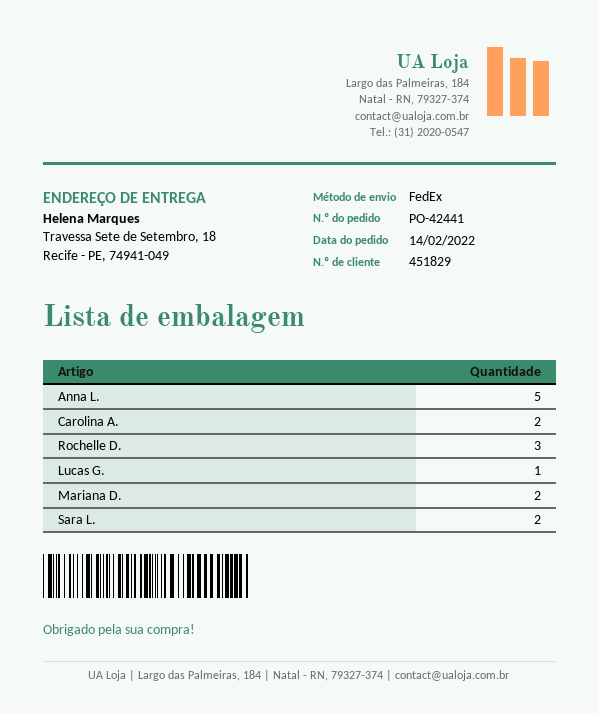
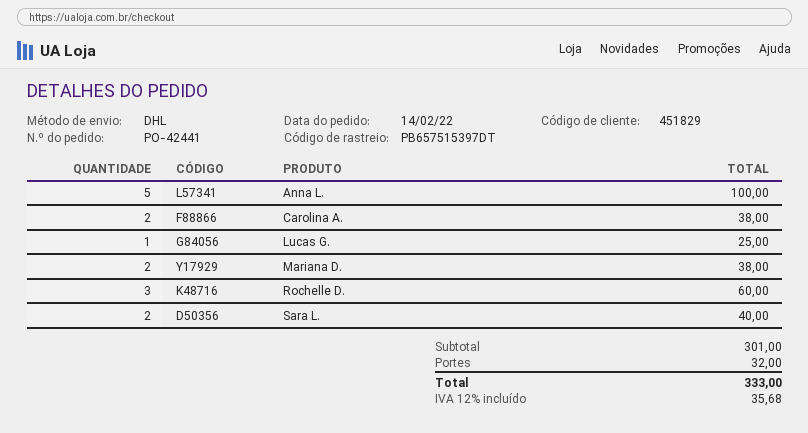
shipping method: FedEx -> DHL

